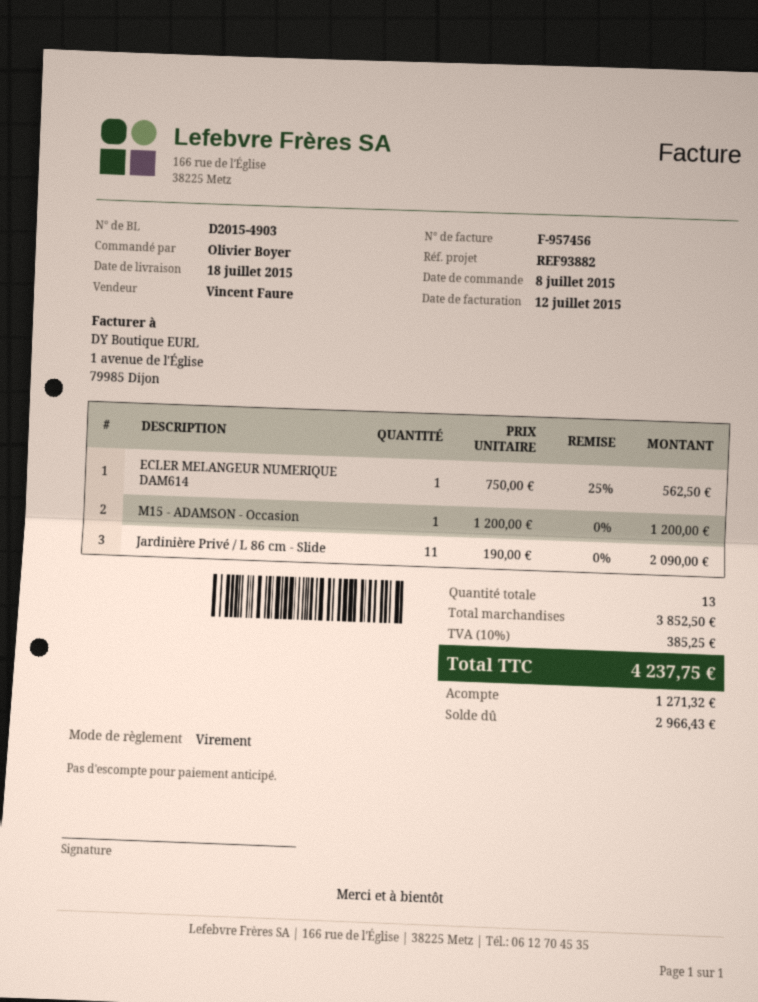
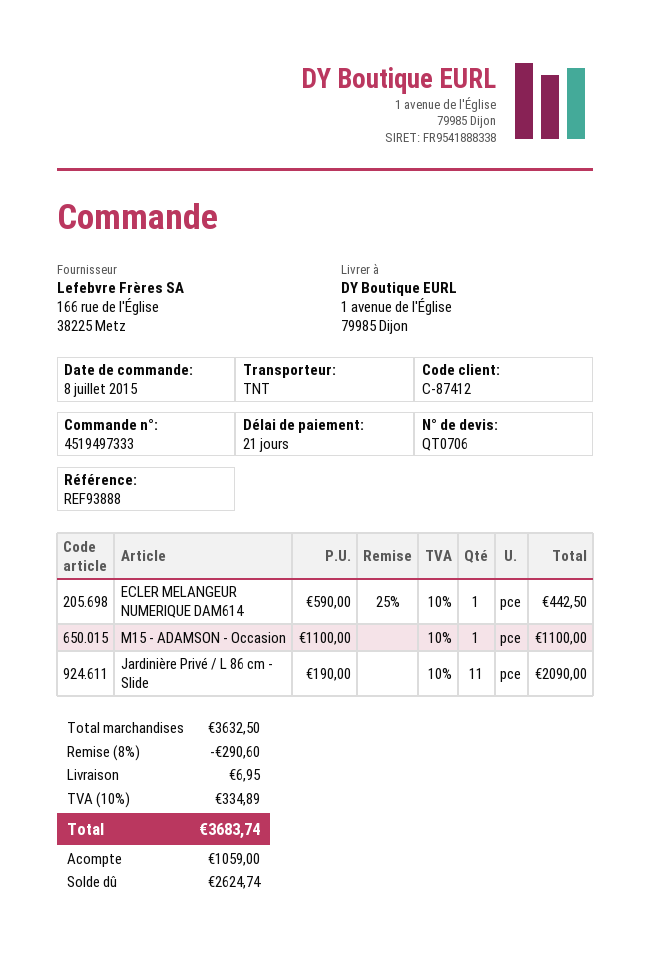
reference: REF93882 -> REF93888
ECLER MELANGEUR NUMERIQUE DAM614: 1 x 750.00 - 25% = 562.50 -> 1 x 590.00 - 25% = 442.50
M15 - ADAMSON - Occasion: 1 x 1200.00 = 1200.00 -> 1 x 1100.00 = 1100.00
subtotal: 3852.50 -> 3632.50
discount: none -> 8% = 290.60
shipping: none -> 6.95
tax: 10% = 385.25 -> 10% = 334.89
total: 4237.75 -> 3683.74
deposit: 1271.32 -> 1059.00
balance: 2966.43 -> 2624.74

